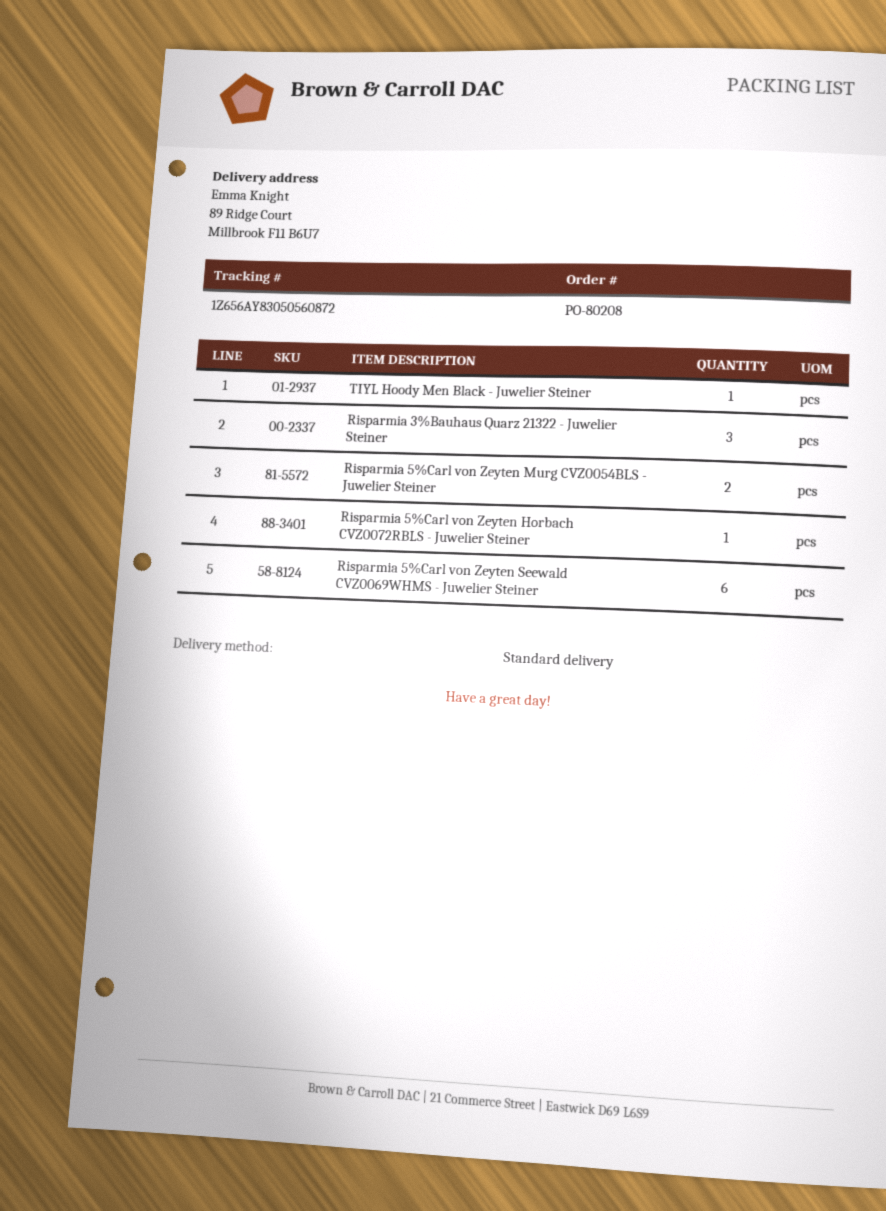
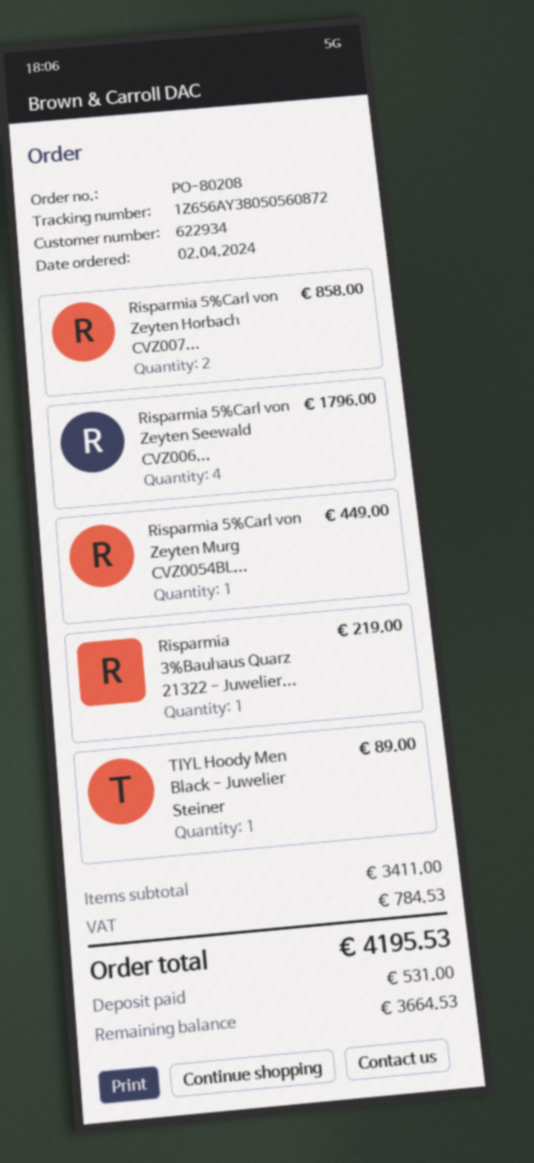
tracking number: 1Z656AY83050560872 -> 1Z656AY38050560872
Risparmia 3%Bauhaus Quarz 21322 - Juwelier Steiner: 3 -> 1
Risparmia 5%Carl von Zeyten Murg CVZ0054BLS - Juwelier Steiner: 2 -> 1
Risparmia 5%Carl von Zeyten Horbach CVZ0072RBLS - Juwelier Steiner: 1 -> 2
Risparmia 5%Carl von Zeyten Seewald CVZ0069WHMS - Juwelier Steiner: 6 -> 4

